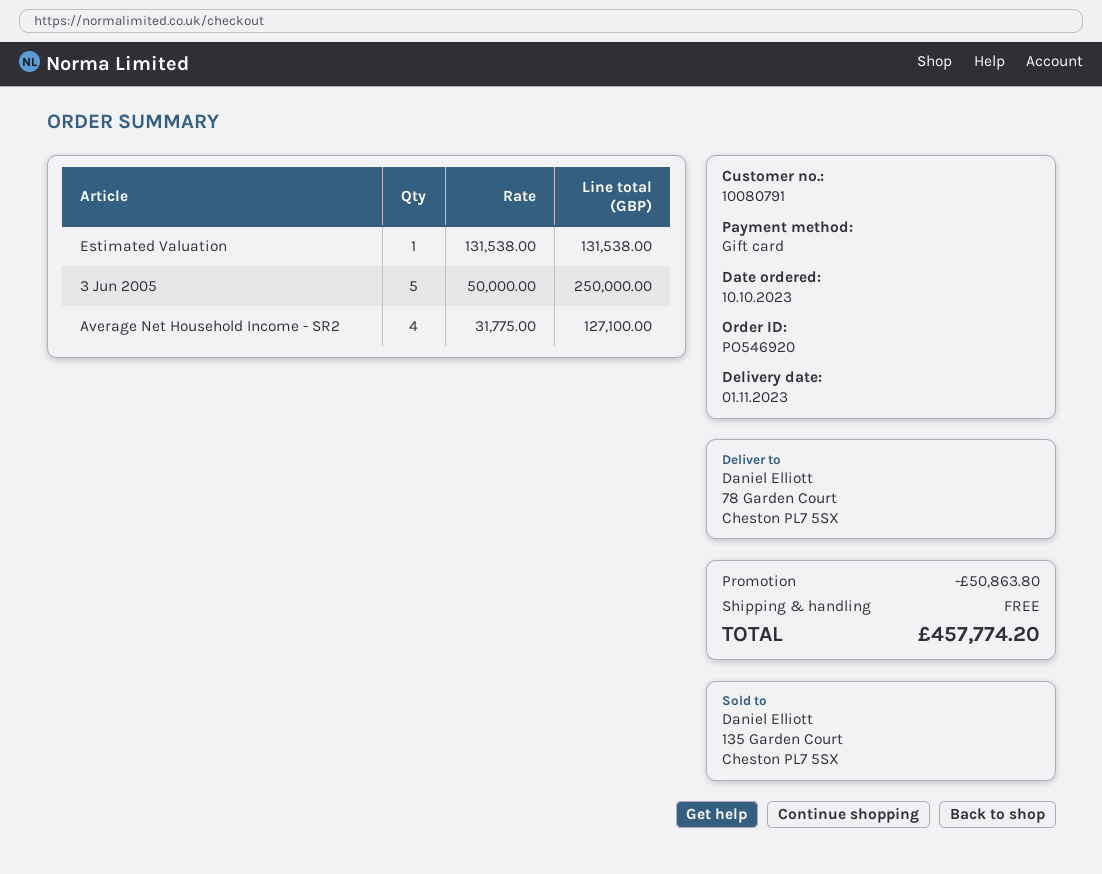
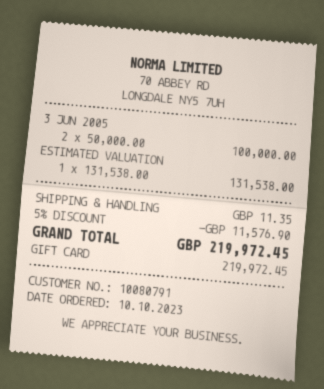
3 Jun 2005: 5 x 50000.00 = 250000.00 -> 2 x 50000.00 = 100000.00
Average Net Household Income - SR2: 4 x 31775.00 = 127100.00 -> none
discount: 50863.80 -> 11576.90
shipping: 0.00 -> 11.35
total: 457774.20 -> 219972.45

